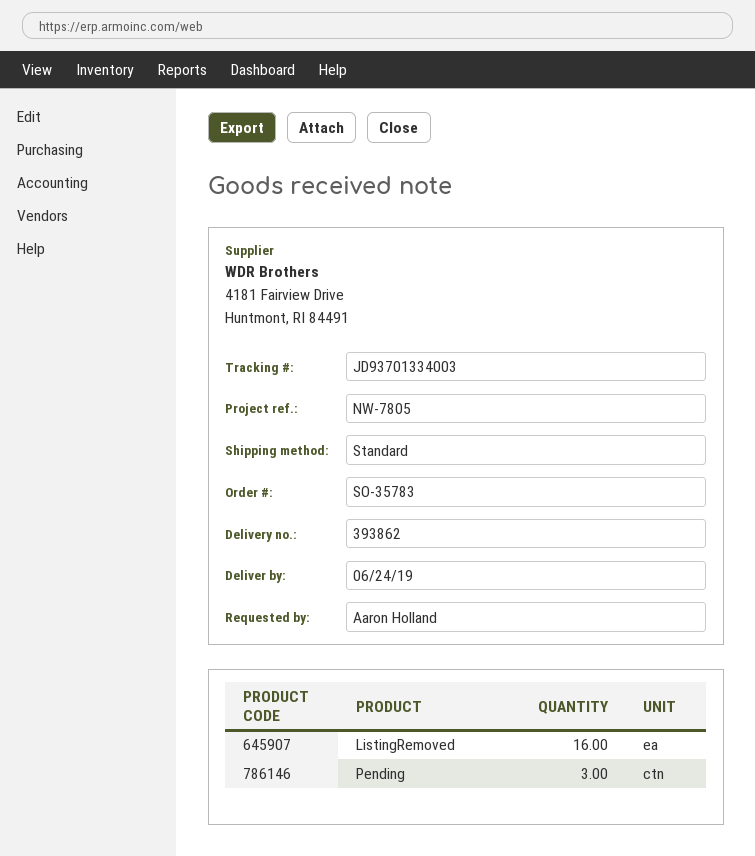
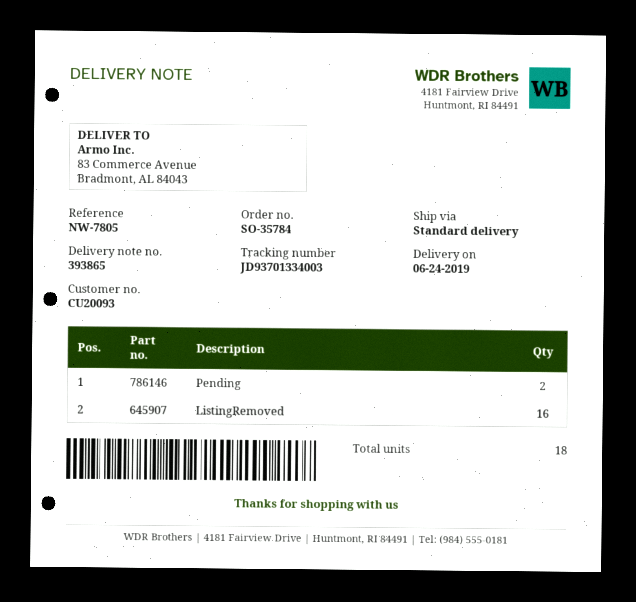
order number: SO-35783 -> SO-35784
delivery note number: 393862 -> 393865
Pending: 3 -> 2

